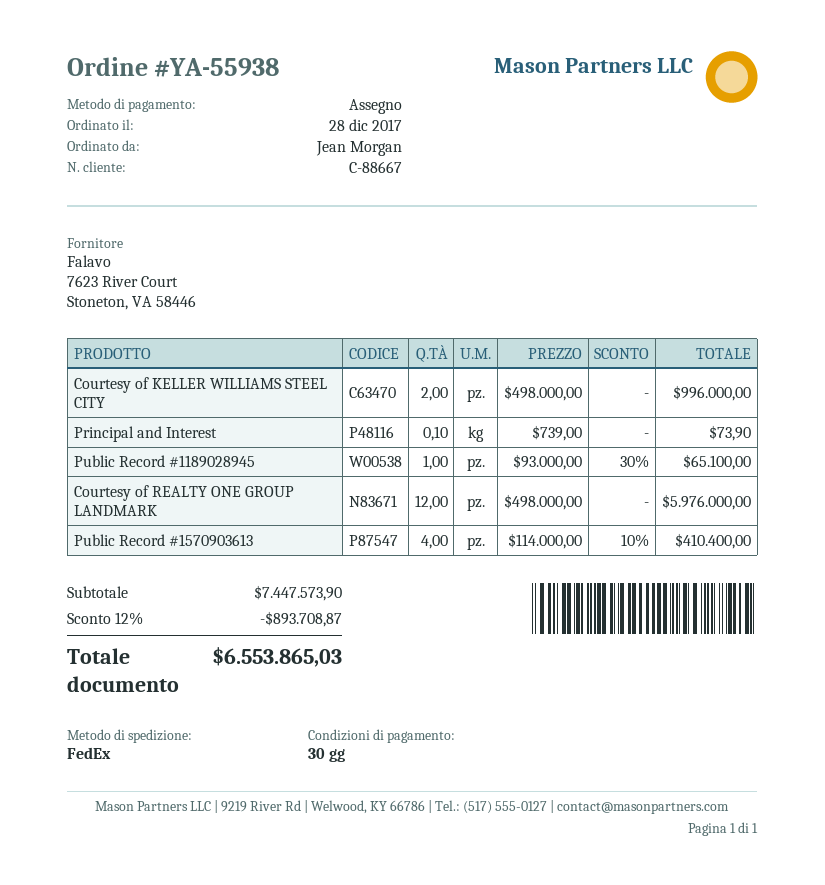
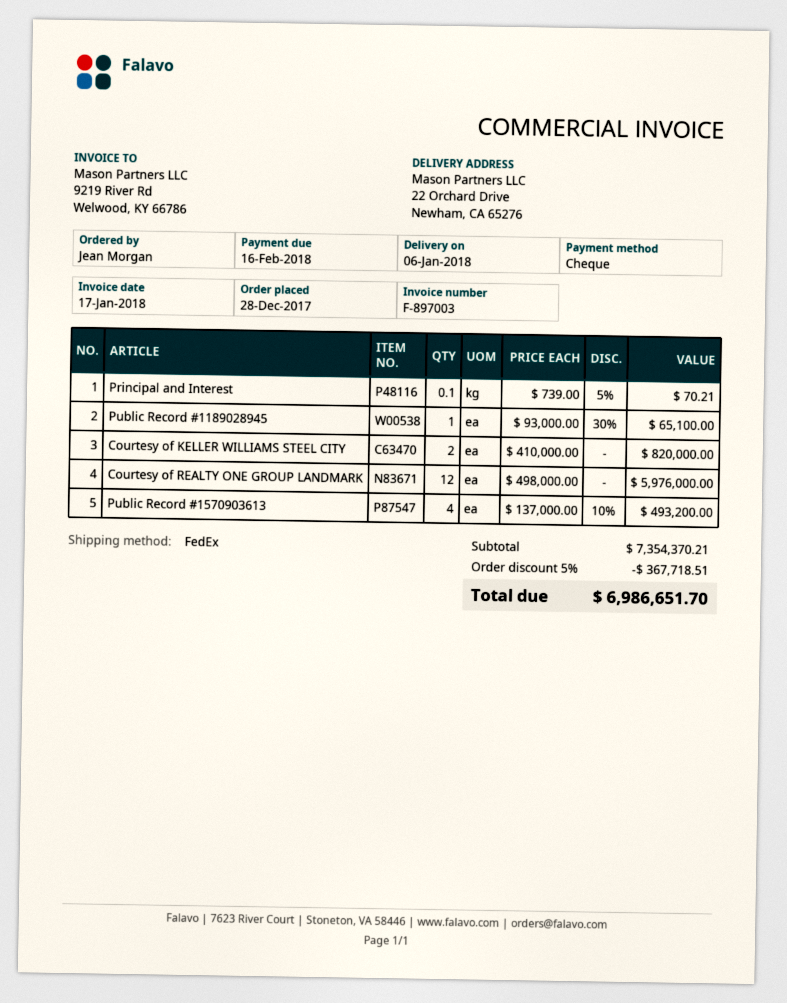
Courtesy of KELLER WILLIAMS STEEL CITY: 2 x 498000.00 = 996000.00 -> 2 x 410000.00 = 820000.00
Principal and Interest: 0.1 x 739.00 = 73.90 -> 0.1 x 739.00 - 5% = 70.21
Public Record #1570903613: 4 x 114000.00 - 10% = 410400.00 -> 4 x 137000.00 - 10% = 493200.00
subtotal: 7447573.90 -> 7354370.21
discount: 12% = 893708.87 -> 5% = 367718.51
total: 6553865.03 -> 6986651.70

